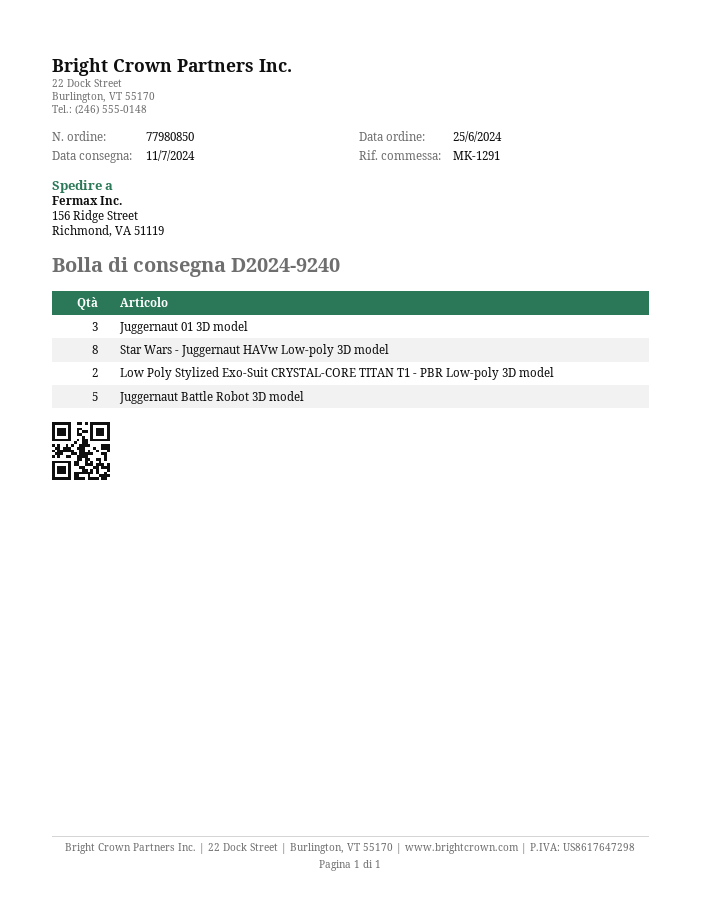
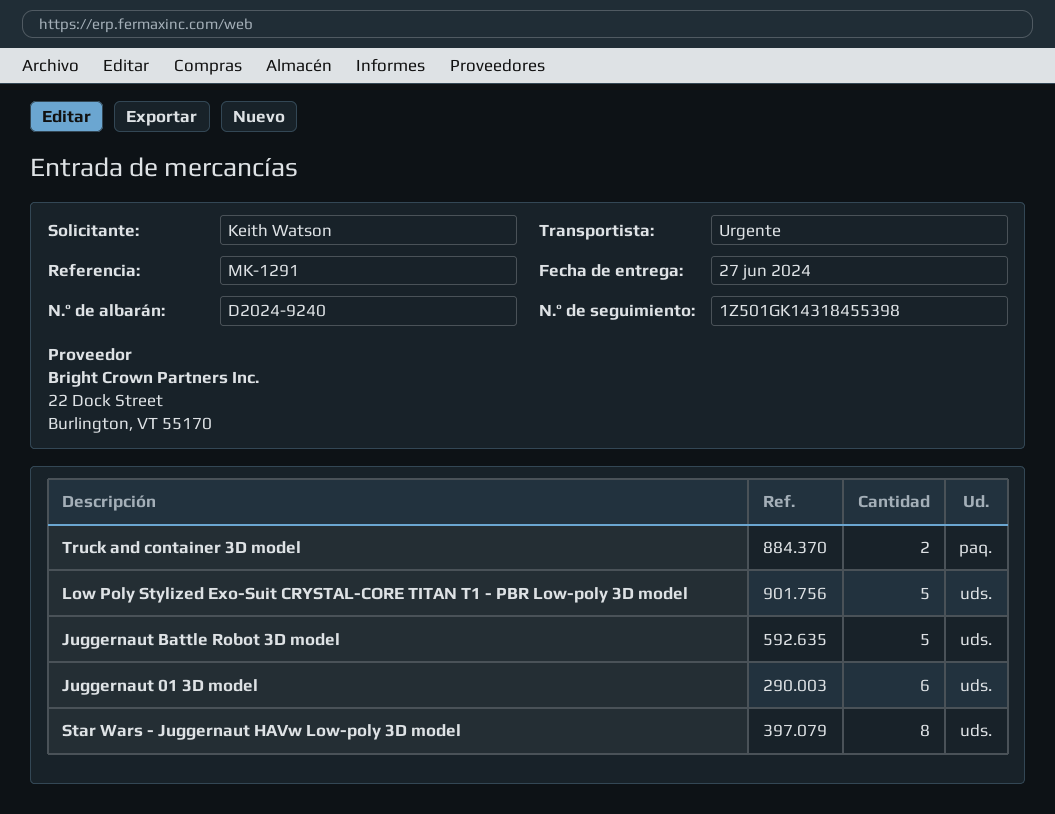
delivery date: 2024-07-11 -> 2024-06-27
Juggernaut 01 3D model: 3 -> 6
Low Poly Stylized Exo-Suit CRYSTAL-CORE TITAN T1 - PBR Low-poly 3D model: 2 -> 5
Truck and container 3D model: none -> 2

